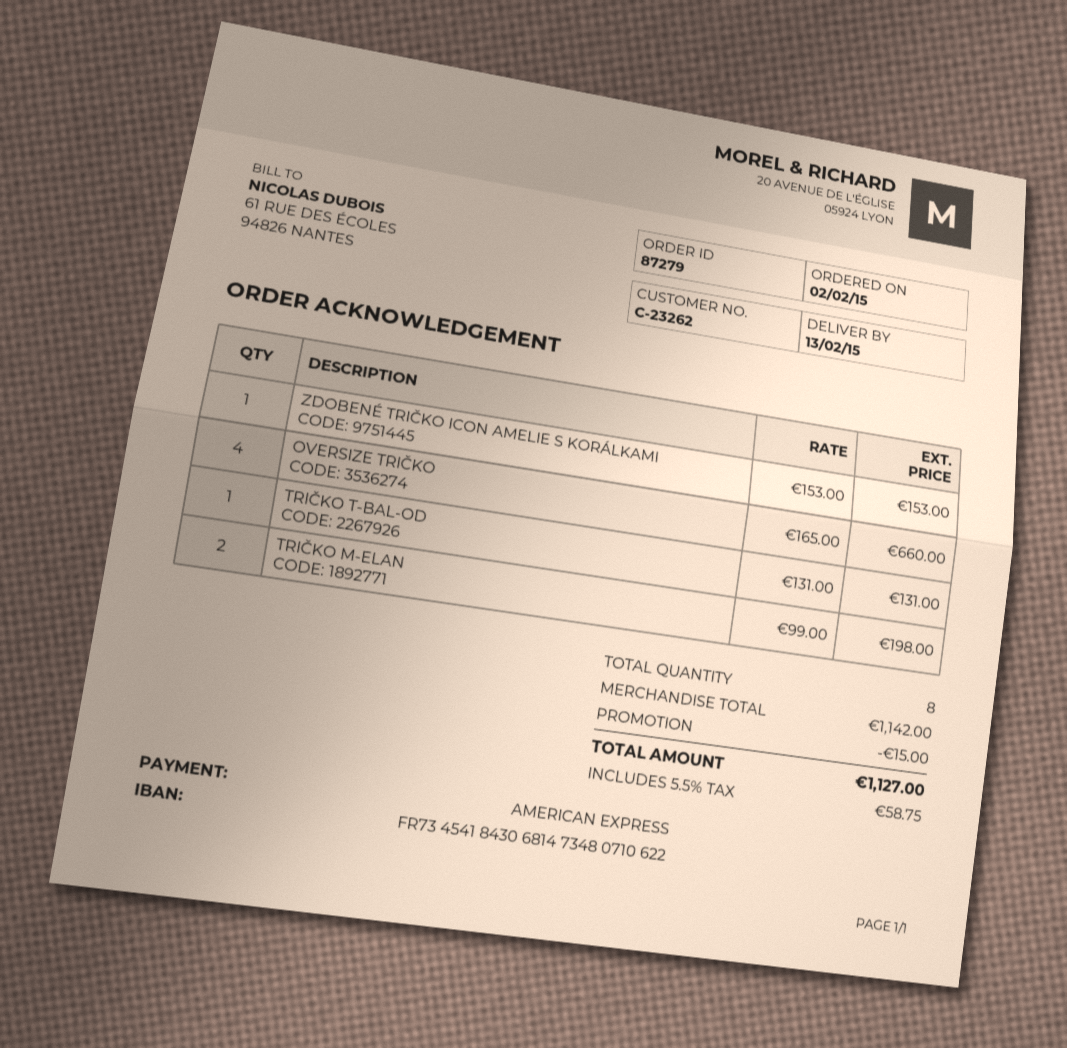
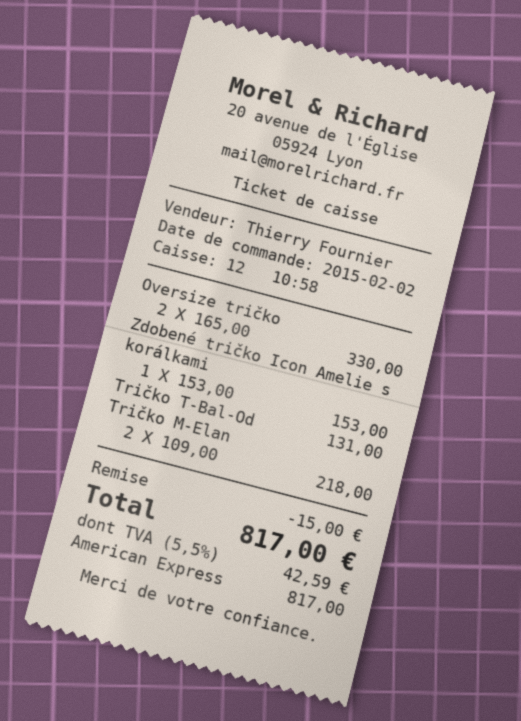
OVERSIZE TRIČKO: 4 x 165.00 = 660.00 -> 2 x 165.00 = 330.00
TRIČKO M-ELAN: 2 x 99.00 = 198.00 -> 2 x 109.00 = 218.00
tax: 5.5% = 58.75 -> 5.5% = 42.59
total: 1127.00 -> 817.00

